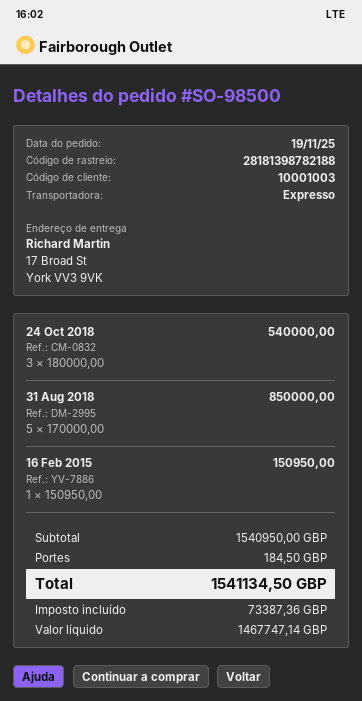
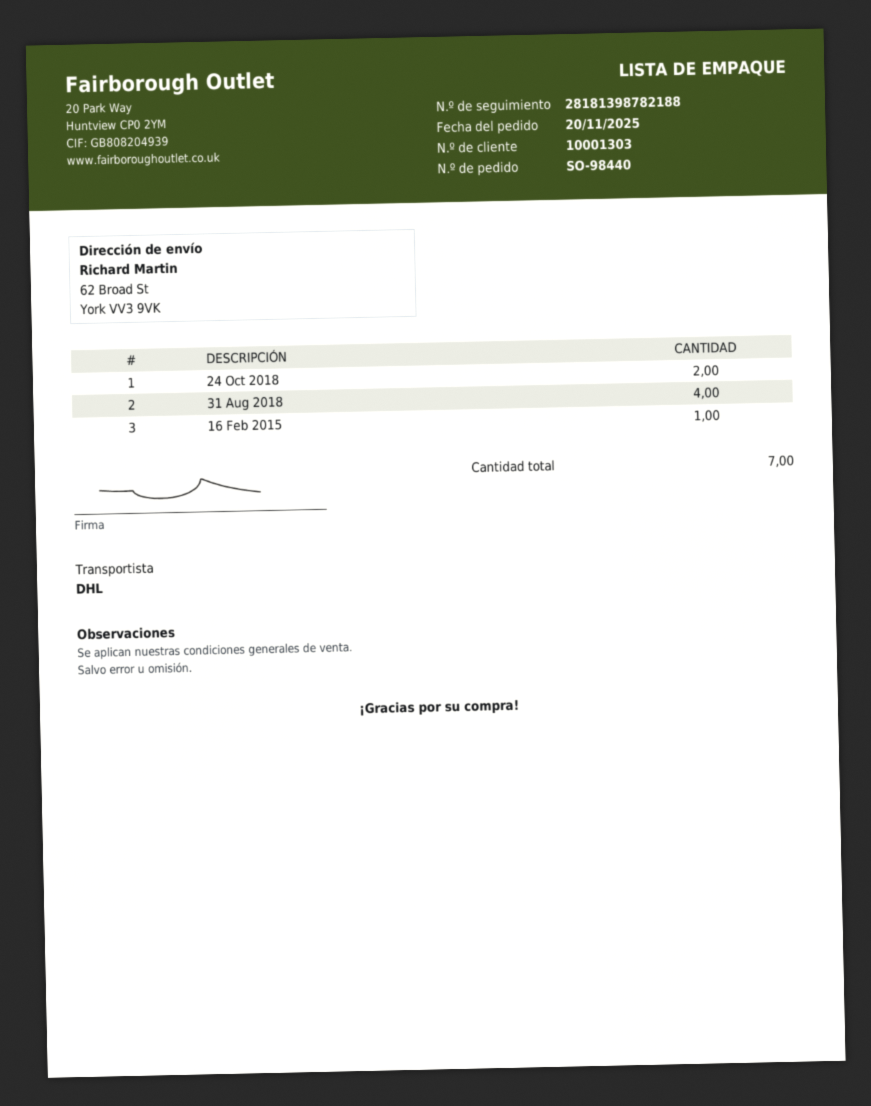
order number: SO-98500 -> SO-98440
order date: 2025-11-19 -> 2025-11-20
customer number: 10001003 -> 10001303
shipping method: express -> DHL
ship to: 17 Broad St, York VV3 9VK -> 62 Broad St, York VV3 9VK
24 Oct 2018: 3 -> 2
31 Aug 2018: 5 -> 4

